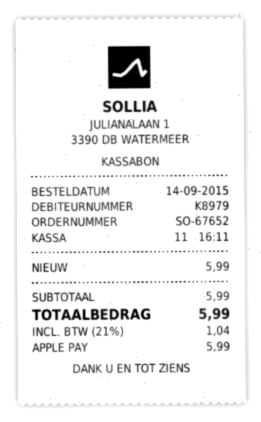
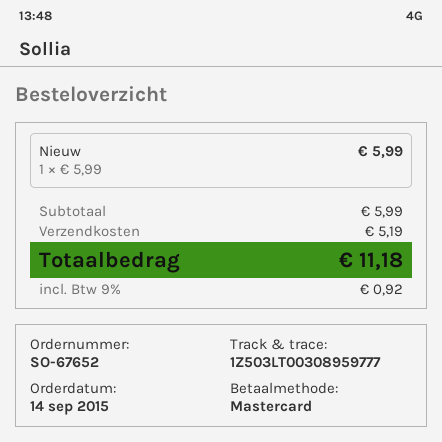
payment method: Apple Pay -> Mastercard
shipping: none -> 5.19
tax: 21% = 1.04 -> 9% = 0.92
total: 5.99 -> 11.18

